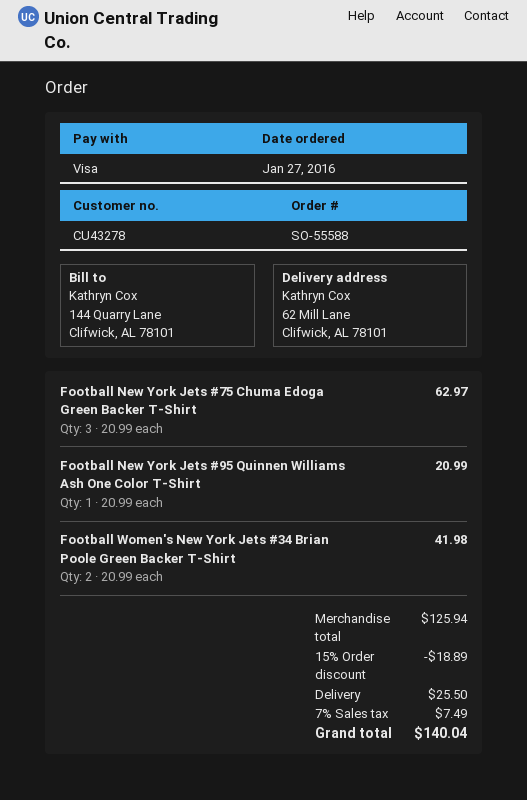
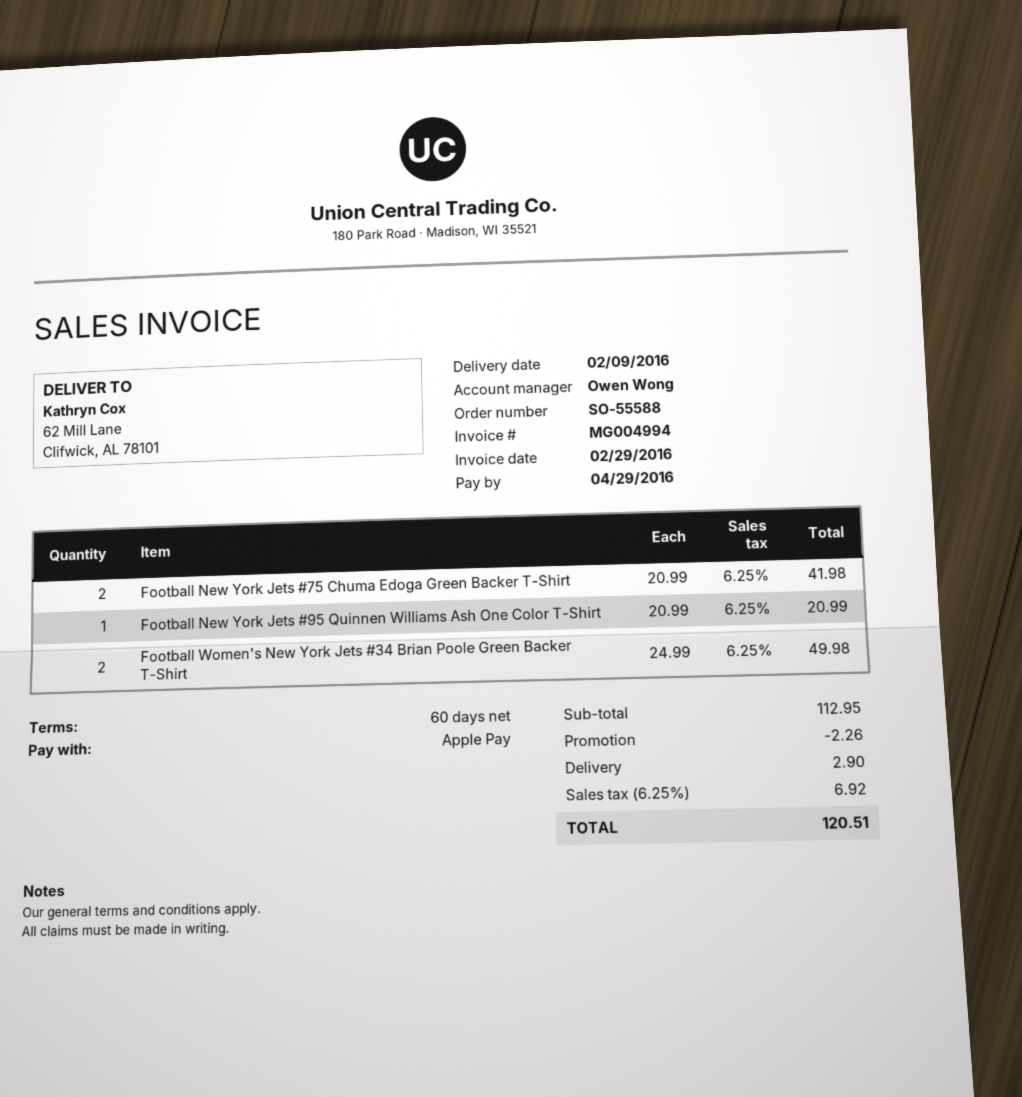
payment method: Visa -> Apple Pay
Football New York Jets #75 Chuma Edoga Green Backer T-Shirt: 3 x 20.99 = 62.97 -> 2 x 20.99 = 41.98
Football Women's New York Jets #34 Brian Poole Green Backer T-Shirt: 2 x 20.99 = 41.98 -> 2 x 24.99 = 49.98
subtotal: 125.94 -> 112.95
discount: 18.89 -> 2.26
shipping: 25.50 -> 2.90
tax: 7% = 7.49 -> 6.25% = 6.92
total: 140.04 -> 120.51

